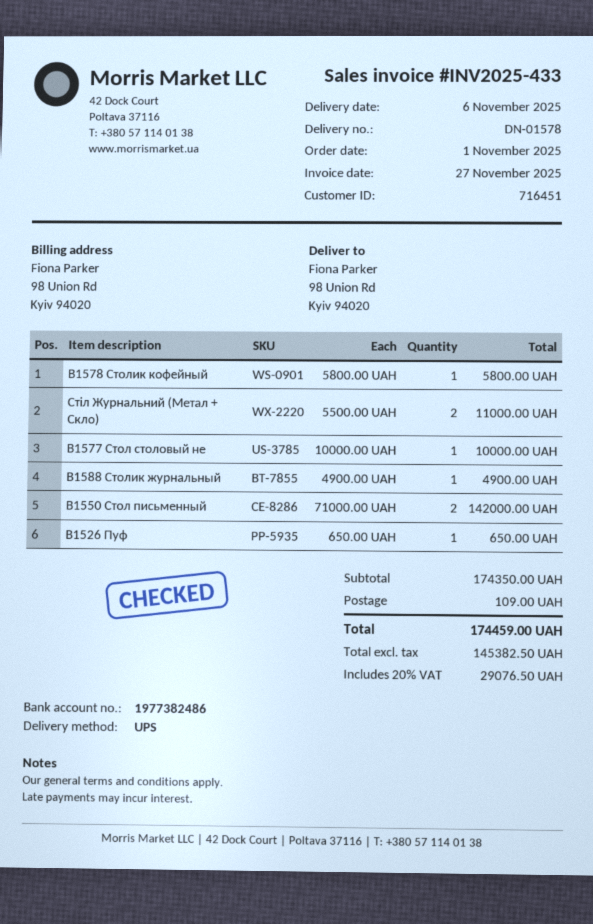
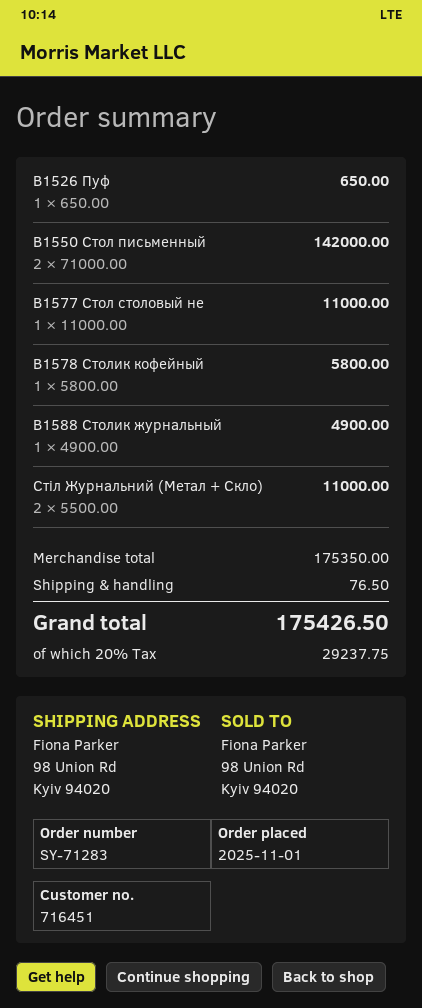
В1577 Стол столовый не: 1 x 10000.00 = 10000.00 -> 1 x 11000.00 = 11000.00
subtotal: 174350.00 -> 175350.00
shipping: 109.00 -> 76.50
tax: 20% = 29076.50 -> 20% = 29237.75
total: 174459.00 -> 175426.50

